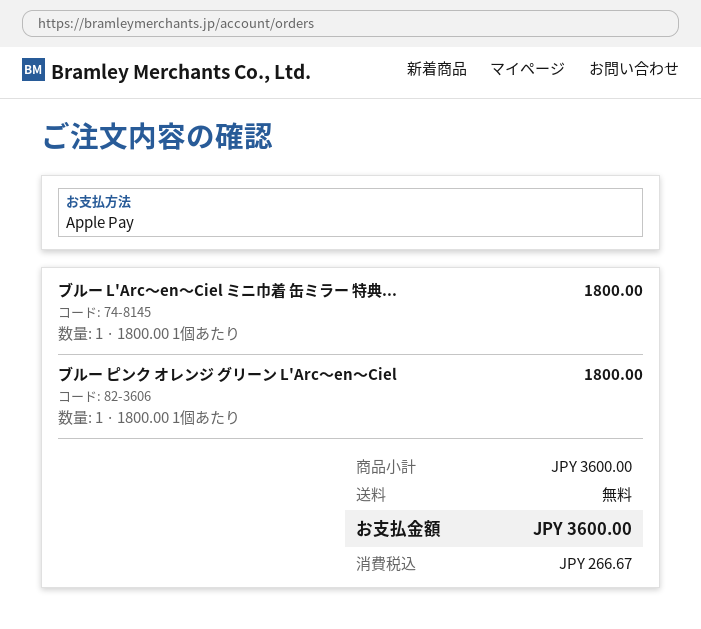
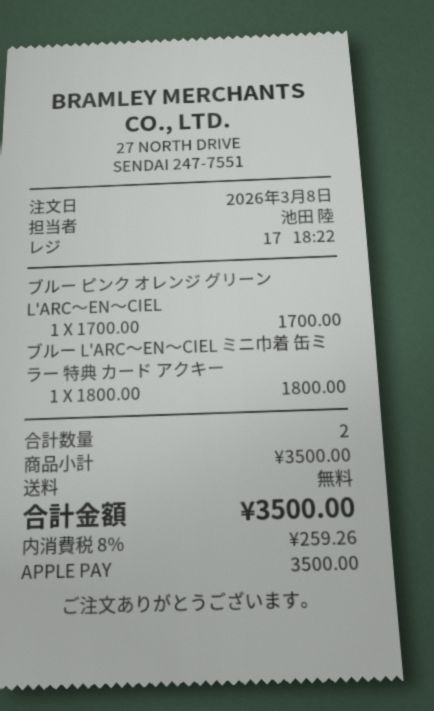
ブルー ピンク オレンジ グリーン L'Arc〜en〜Ciel: 1 x 1800.00 = 1800.00 -> 1 x 1700.00 = 1700.00
subtotal: 3600.00 -> 3500.00
tax: 266.67 -> 259.26
total: 3600.00 -> 3500.00

